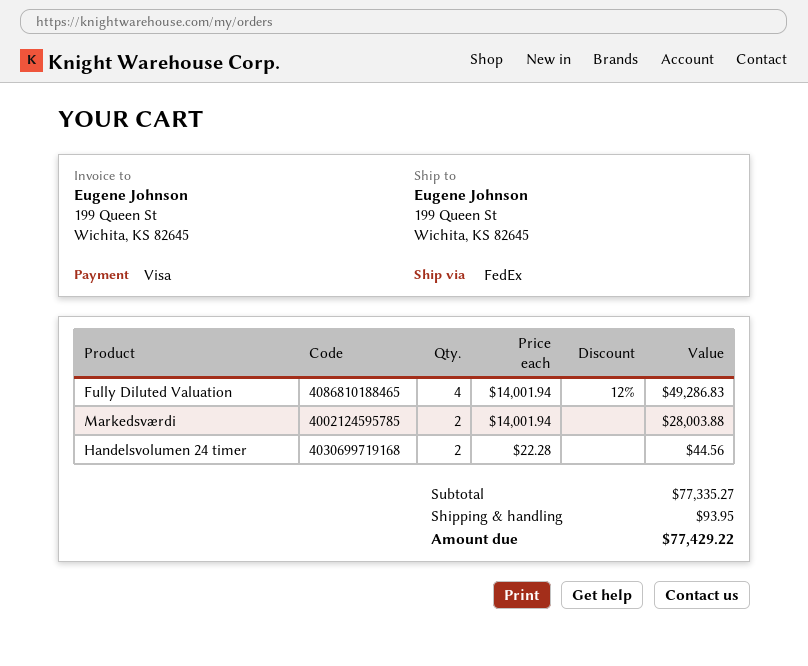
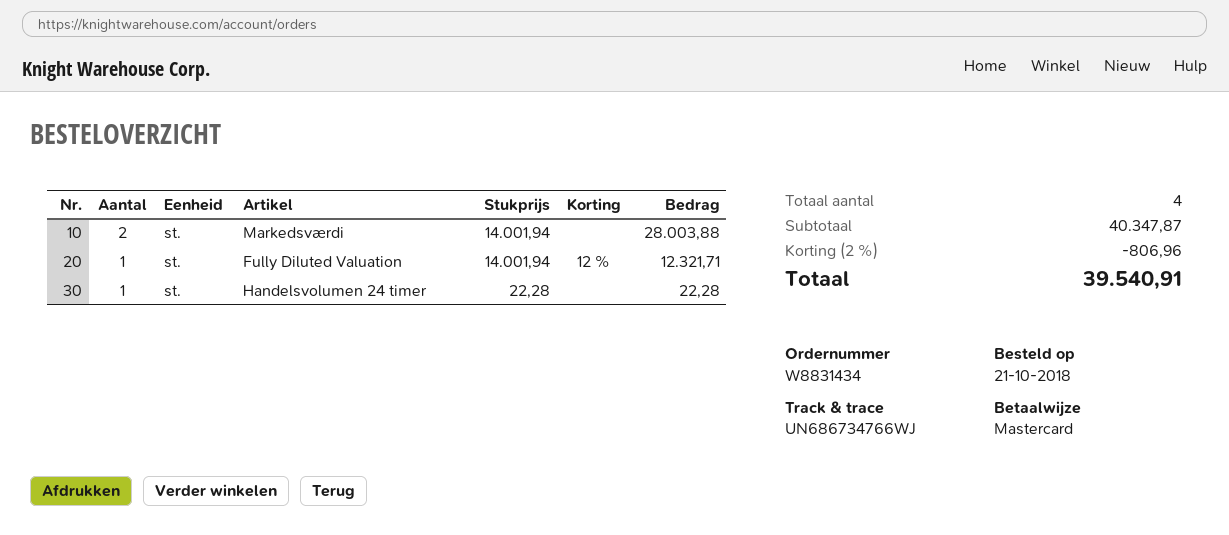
payment method: Visa -> Mastercard
Fully Diluted Valuation: 4 x 14001.94 - 12% = 49286.83 -> 1 x 14001.94 - 12% = 12321.71
Handelsvolumen 24 timer: 2 x 22.28 = 44.56 -> 1 x 22.28 = 22.28
subtotal: 77335.27 -> 40347.87
discount: none -> 2% = 806.96
shipping: 93.95 -> none
total: 77429.22 -> 39540.91

